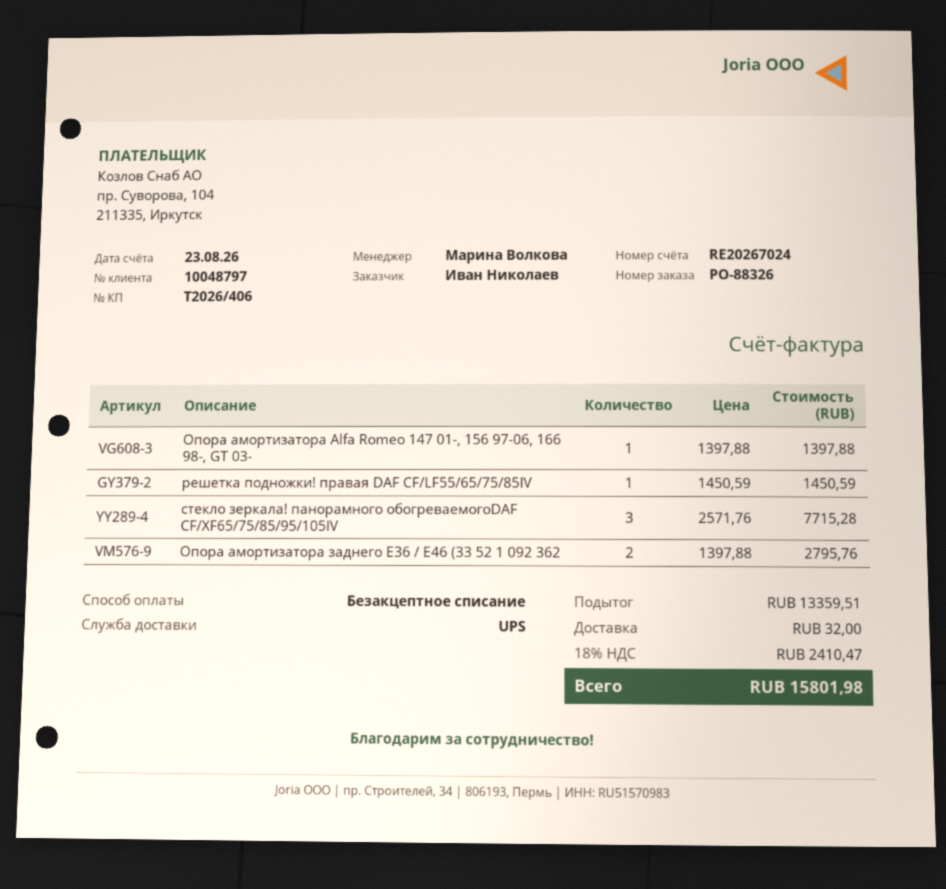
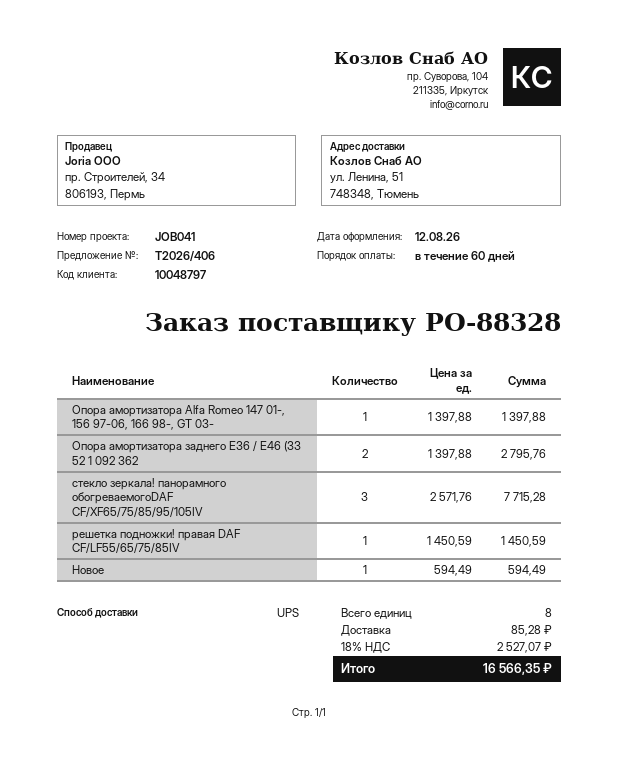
order number: PO-88326 -> PO-88328
Новое: none -> 1 x 594.49 = 594.49
shipping: 32.00 -> 85.28
tax: 18% = 2410.47 -> 18% = 2527.07
total: 15801.98 -> 16566.35

